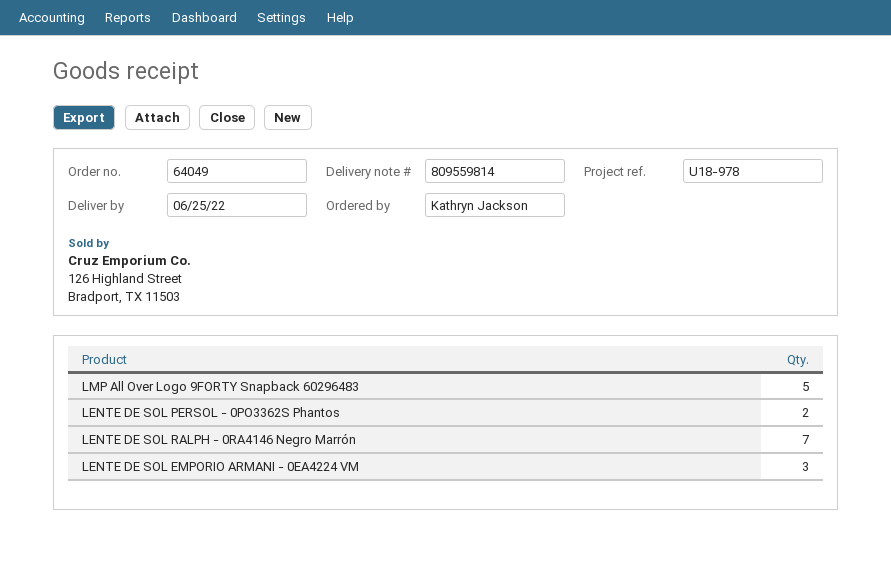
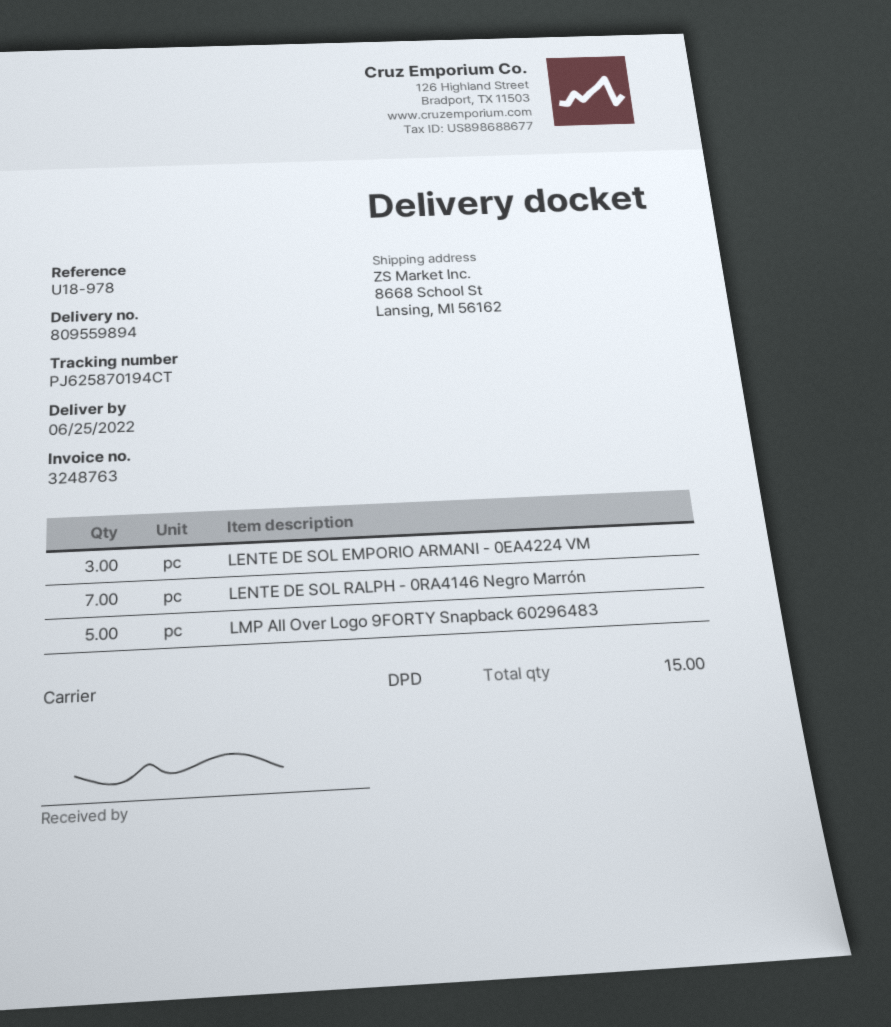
delivery note number: 809559814 -> 809559894
LENTE DE SOL PERSOL - 0PO3362S Phantos: 2 -> none

